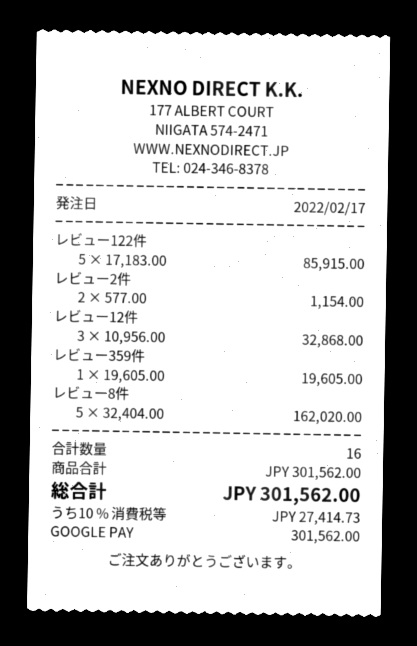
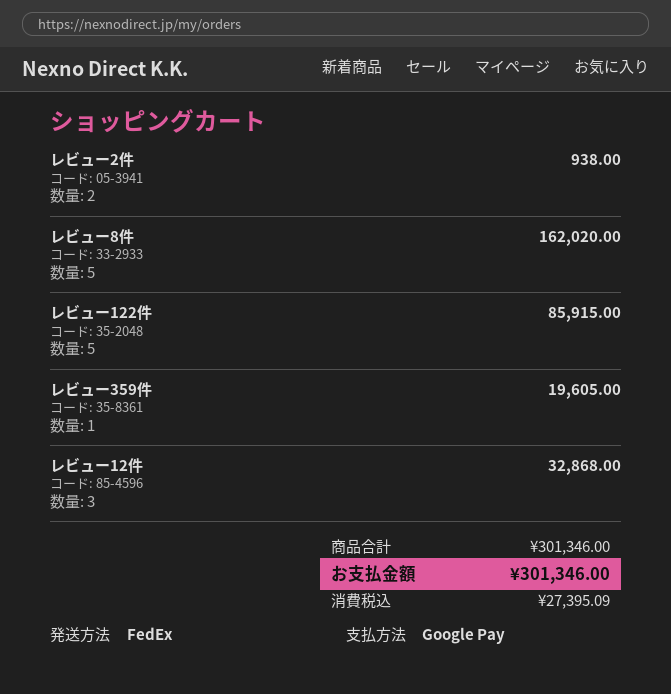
レビュー2件: 2 for 1154.00 -> 2 for 938.00
subtotal: 301562.00 -> 301346.00
tax: 27414.73 -> 27395.09
total: 301562.00 -> 301346.00

